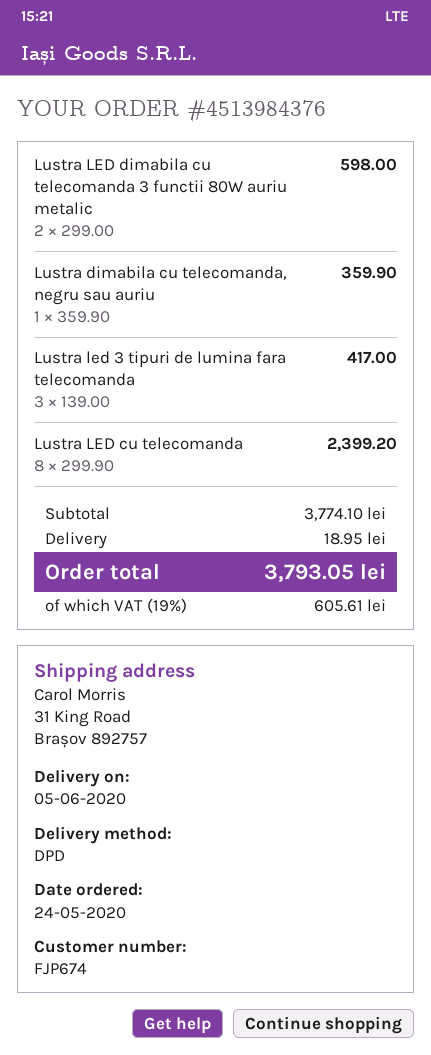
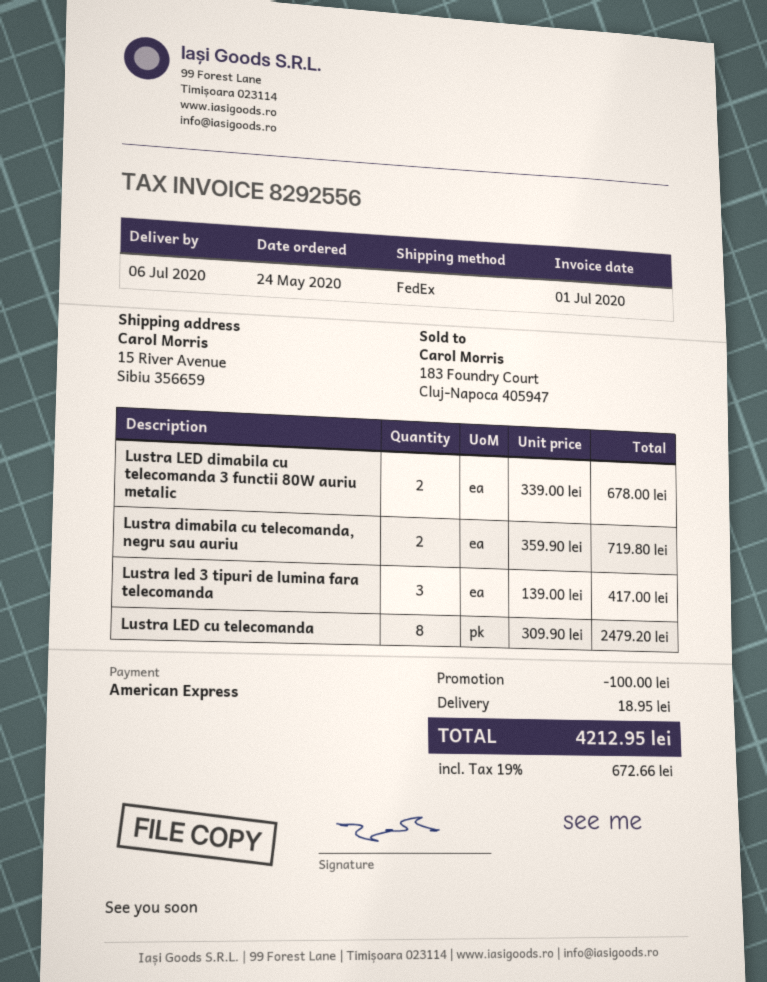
delivery date: 2020-06-05 -> 2020-07-06
shipping method: DPD -> FedEx
ship to: 31 King Road, Brașov 892757 -> 15 River Avenue, Sibiu 356659
Lustra LED dimabila cu telecomanda 3 functii 80W auriu metalic: 2 x 299.00 = 598.00 -> 2 x 339.00 = 678.00
Lustra dimabila cu telecomanda, negru sau auriu: 1 x 359.90 = 359.90 -> 2 x 359.90 = 719.80
Lustra LED cu telecomanda: 8 x 299.90 = 2399.20 -> 8 x 309.90 = 2479.20
discount: none -> 100.00
tax: 19% = 605.61 -> 19% = 672.66
total: 3793.05 -> 4212.95

